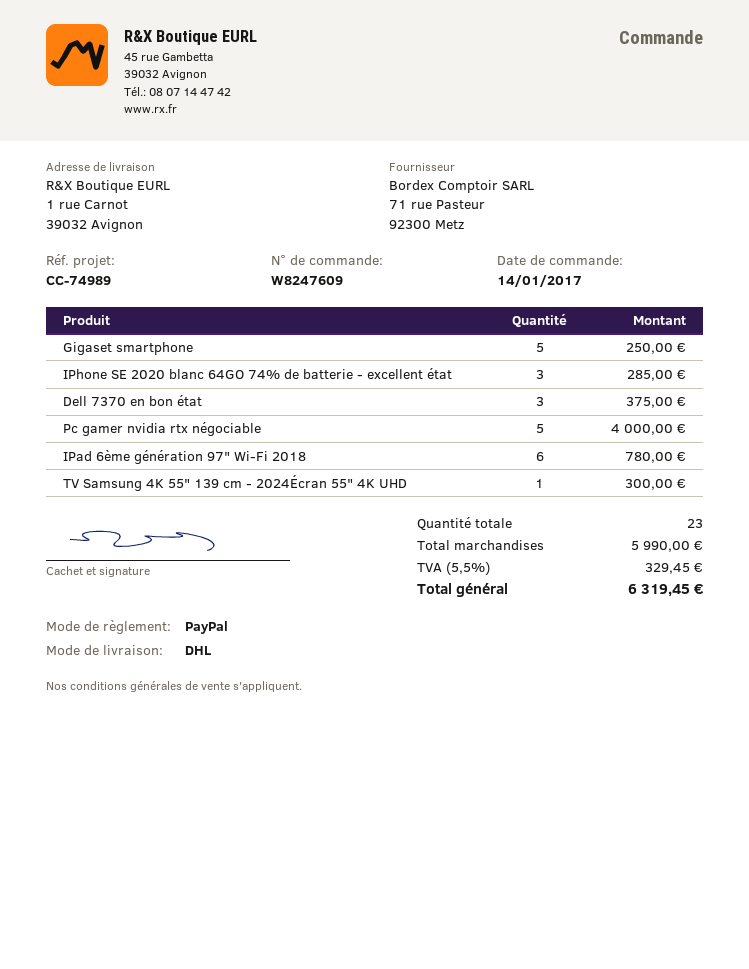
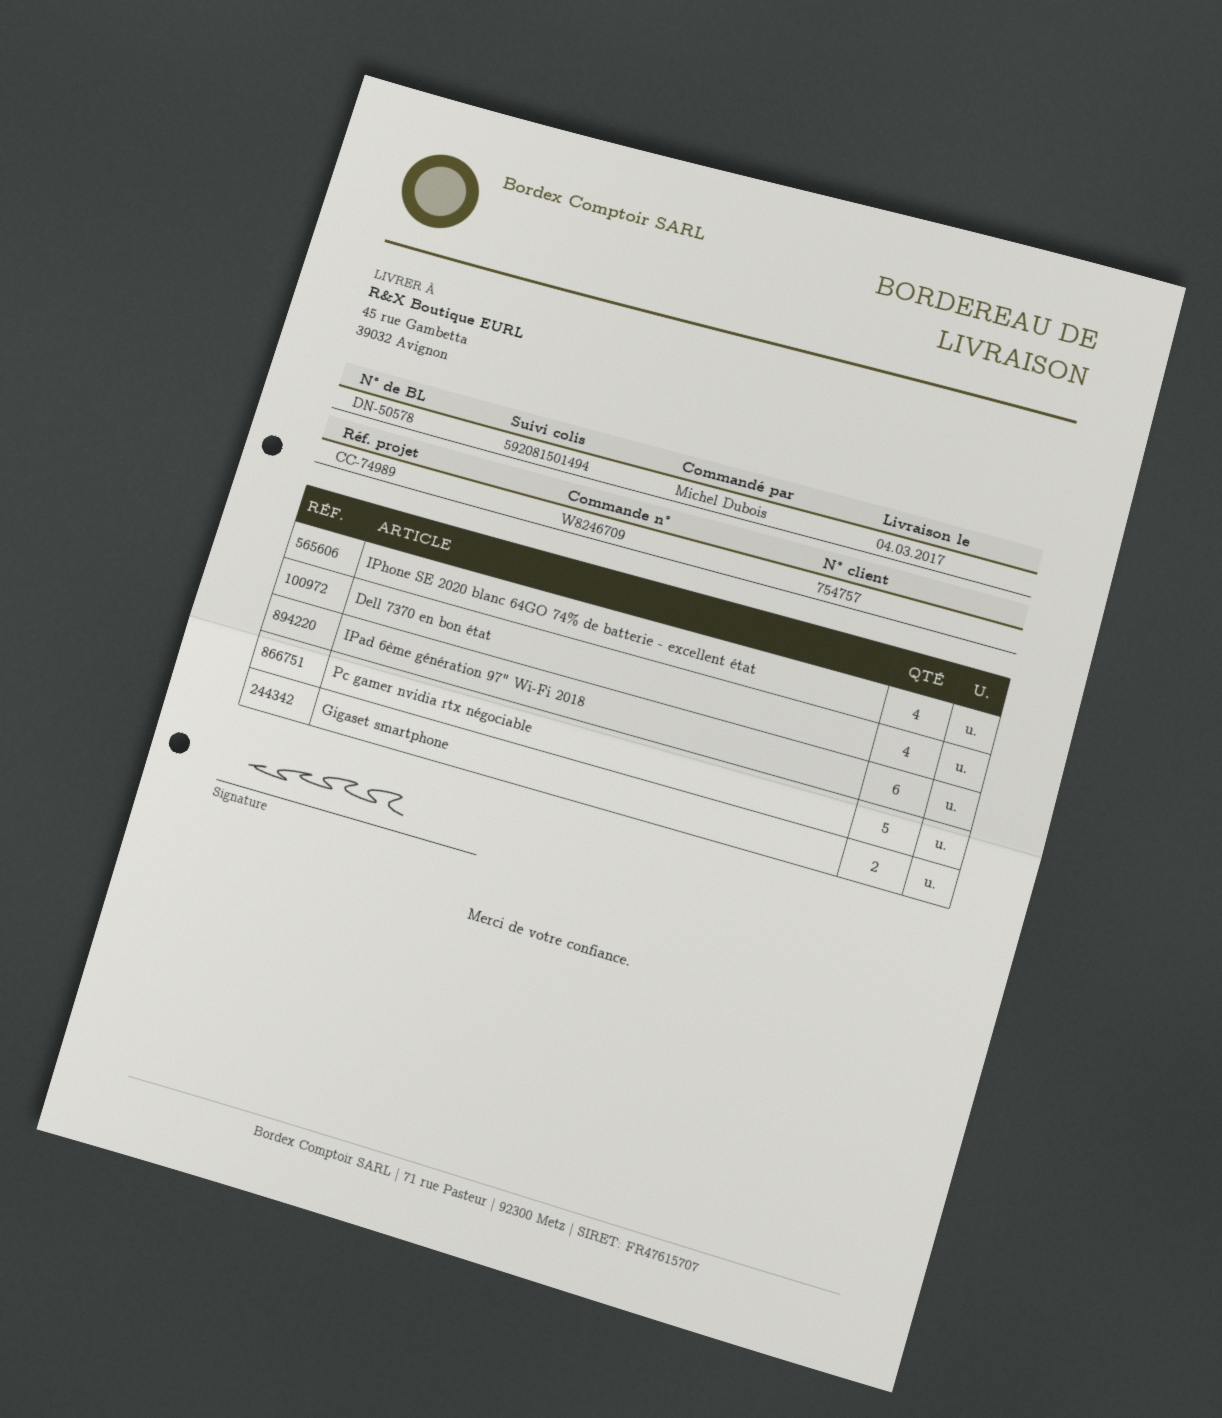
order number: W8247609 -> W8246709
ship to: 1 rue Carnot, 39032 Avignon -> 45 rue Gambetta, 39032 Avignon
Gigaset smartphone: 5 -> 2
IPhone SE 2020 blanc 64GO 74% de batterie - excellent état: 3 -> 4
Dell 7370 en bon état: 3 -> 4
TV Samsung 4K 55" 139 cm - 2024Écran 55" 4K UHD: 1 -> none

